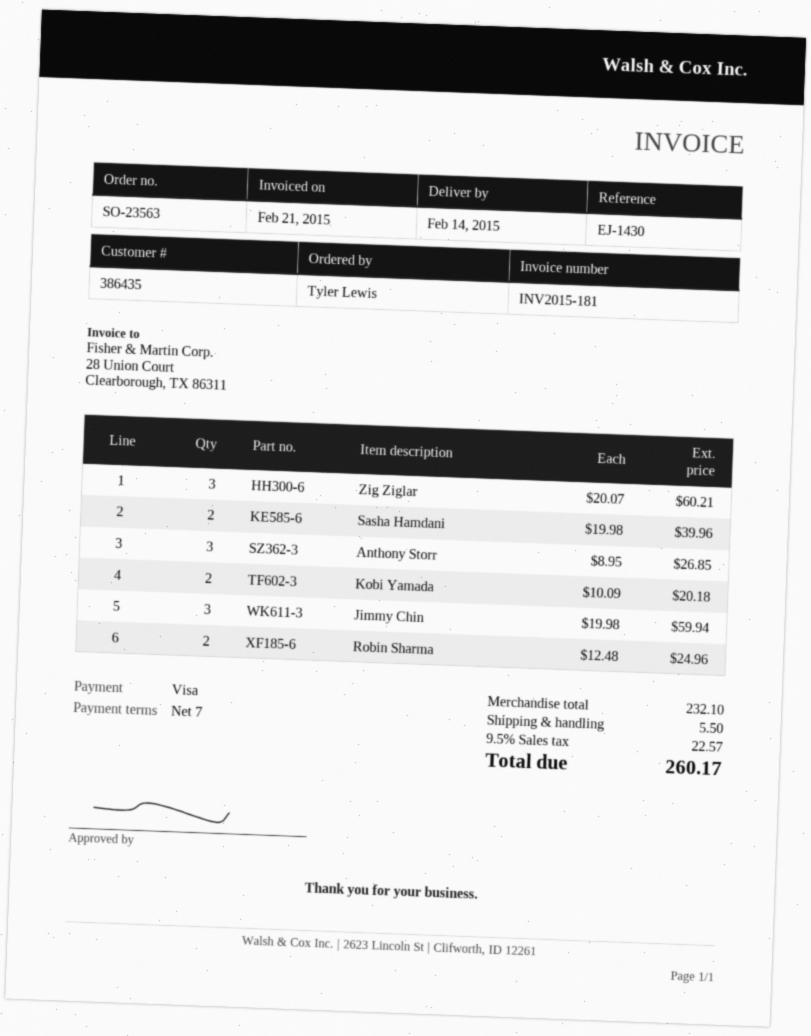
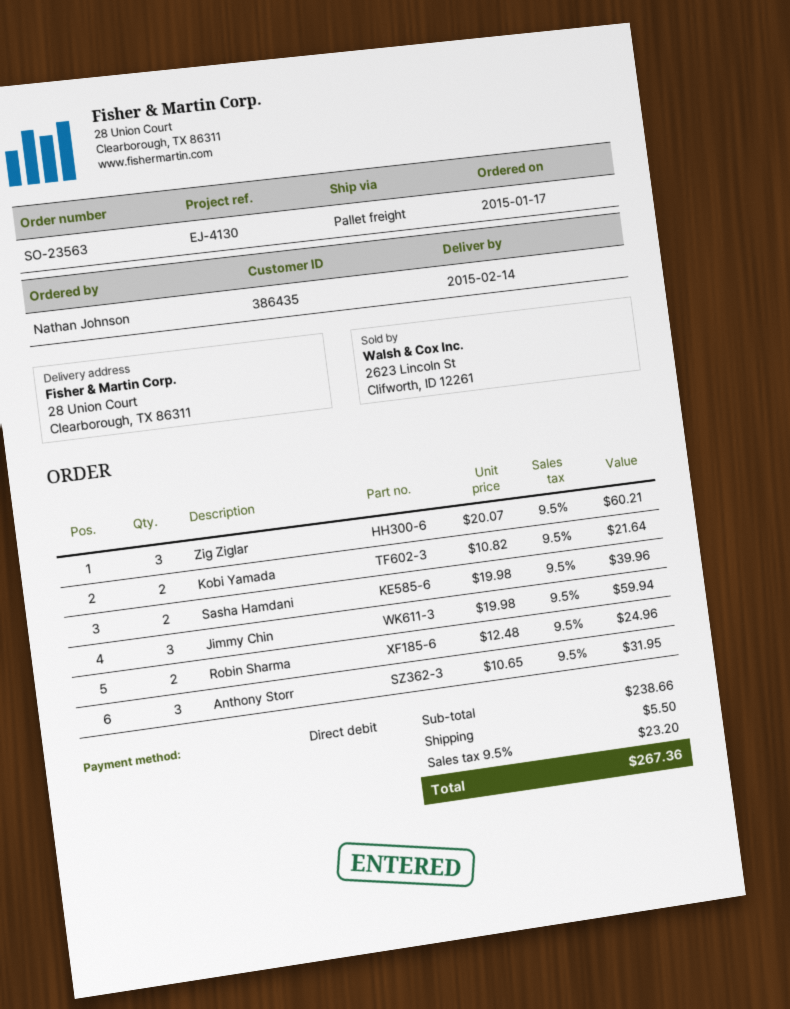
reference: EJ-1430 -> EJ-4130
ordered by: Tyler Lewis -> Nathan Johnson
payment method: Visa -> direct debit
Anthony Storr: 3 x 8.95 = 26.85 -> 3 x 10.65 = 31.95
Kobi Yamada: 2 x 10.09 = 20.18 -> 2 x 10.82 = 21.64
subtotal: 232.10 -> 238.66
tax: 9.5% = 22.57 -> 9.5% = 23.20
total: 260.17 -> 267.36

